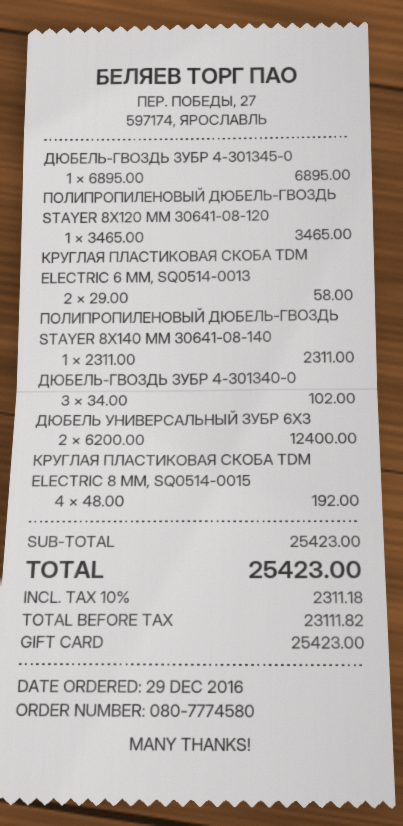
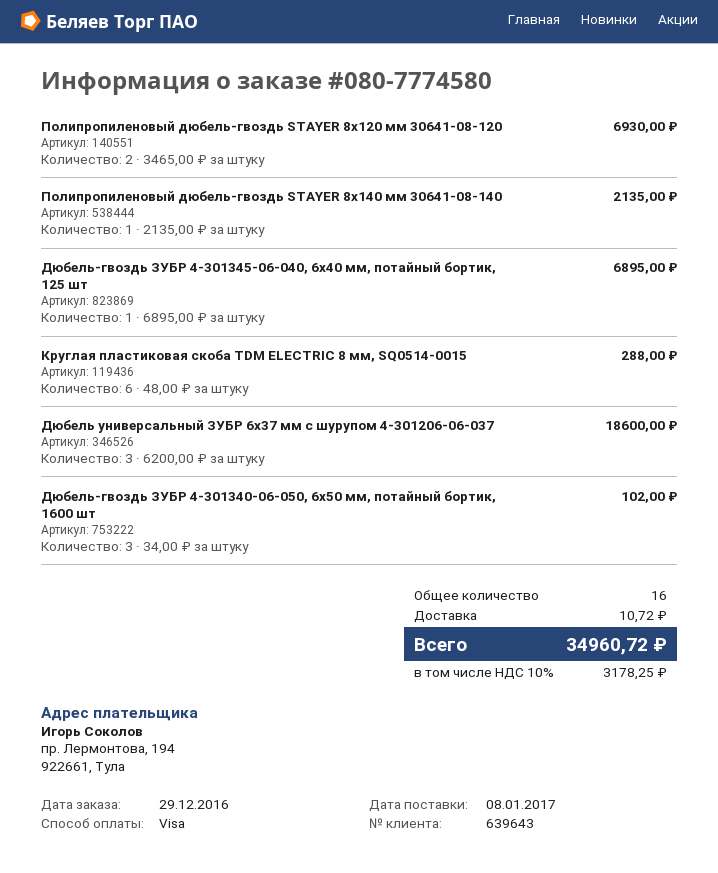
payment method: gift card -> Visa
ПОЛИПРОПИЛЕНОВЫЙ ДЮБЕЛЬ-ГВОЗДЬ STAYER 8X120 ММ 30641-08-120: 1 x 3465.00 = 3465.00 -> 2 x 3465.00 = 6930.00
КРУГЛАЯ ПЛАСТИКОВАЯ СКОБА TDM ELECTRIC 6 ММ, SQ0514-0013: 2 x 29.00 = 58.00 -> none
ПОЛИПРОПИЛЕНОВЫЙ ДЮБЕЛЬ-ГВОЗДЬ STAYER 8X140 ММ 30641-08-140: 1 x 2311.00 = 2311.00 -> 1 x 2135.00 = 2135.00
ДЮБЕЛЬ УНИВЕРСАЛЬНЫЙ ЗУБР 6Х3: 2 x 6200.00 = 12400.00 -> 3 x 6200.00 = 18600.00
КРУГЛАЯ ПЛАСТИКОВАЯ СКОБА TDM ELECTRIC 8 ММ, SQ0514-0015: 4 x 48.00 = 192.00 -> 6 x 48.00 = 288.00
shipping: none -> 10.72
tax: 10% = 2311.18 -> 10% = 3178.25
total: 25423.00 -> 34960.72

